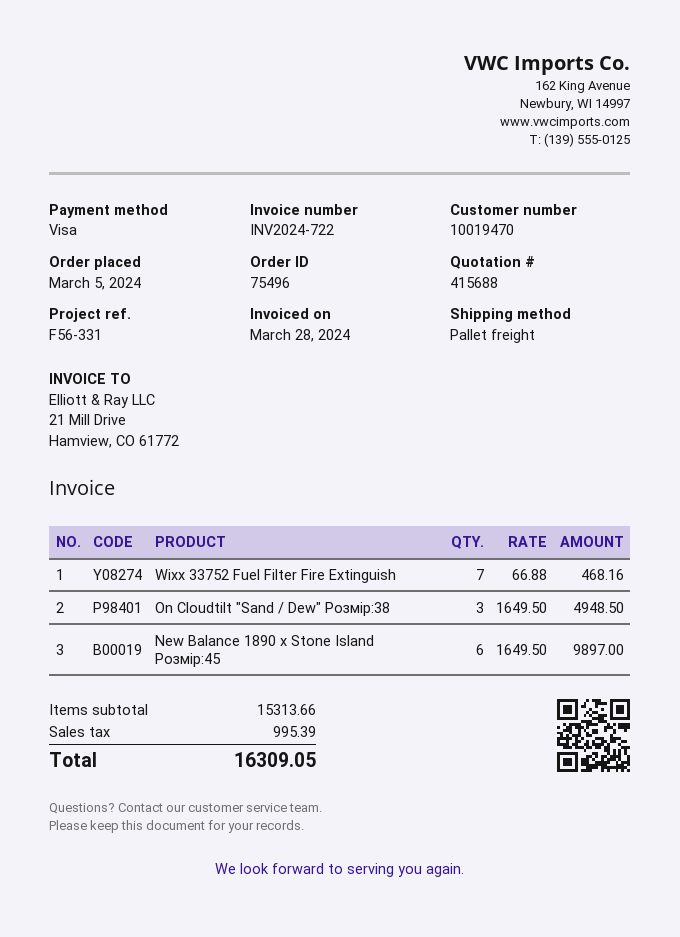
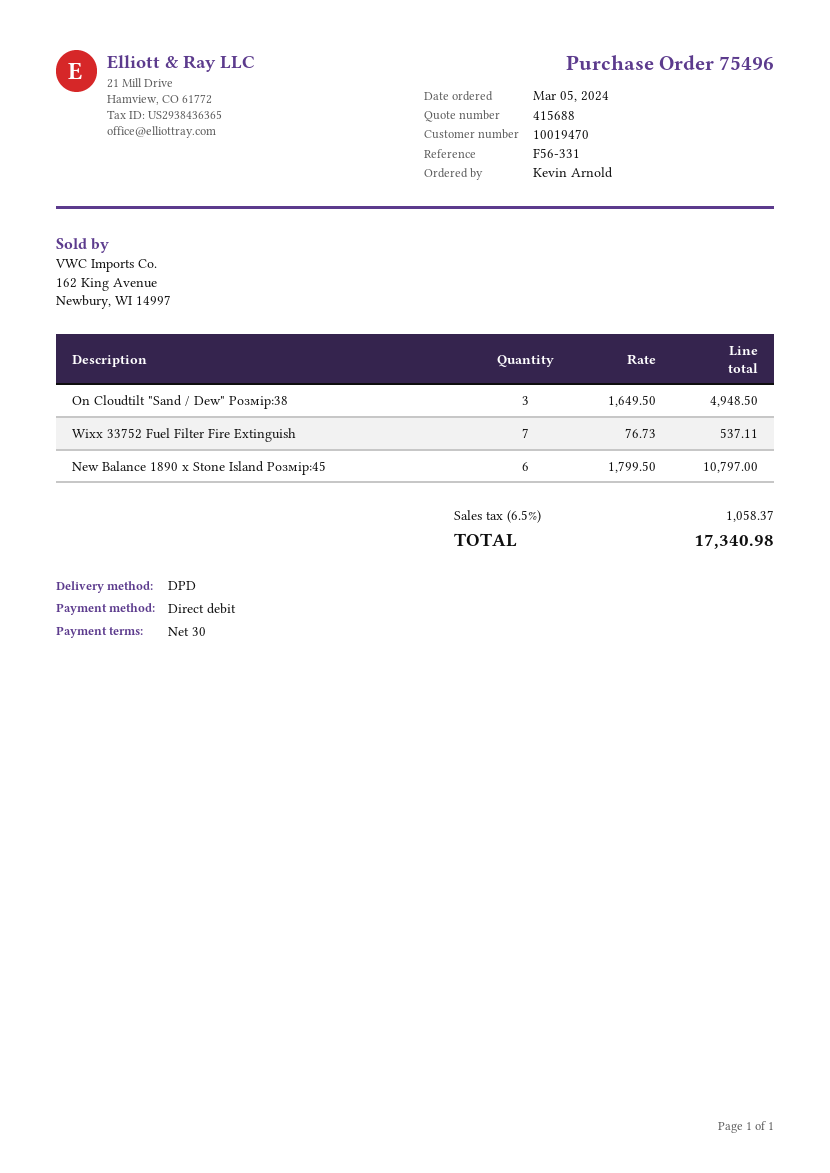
payment method: Visa -> direct debit
shipping method: pallet freight -> DPD
Wixx 33752 Fuel Filter Fire Extinguish: 7 x 66.88 = 468.16 -> 7 x 76.73 = 537.11
New Balance 1890 x Stone Island Розмір:45: 6 x 1649.50 = 9897.00 -> 6 x 1799.50 = 10797.00
tax: 995.39 -> 1058.37
total: 16309.05 -> 17340.98

